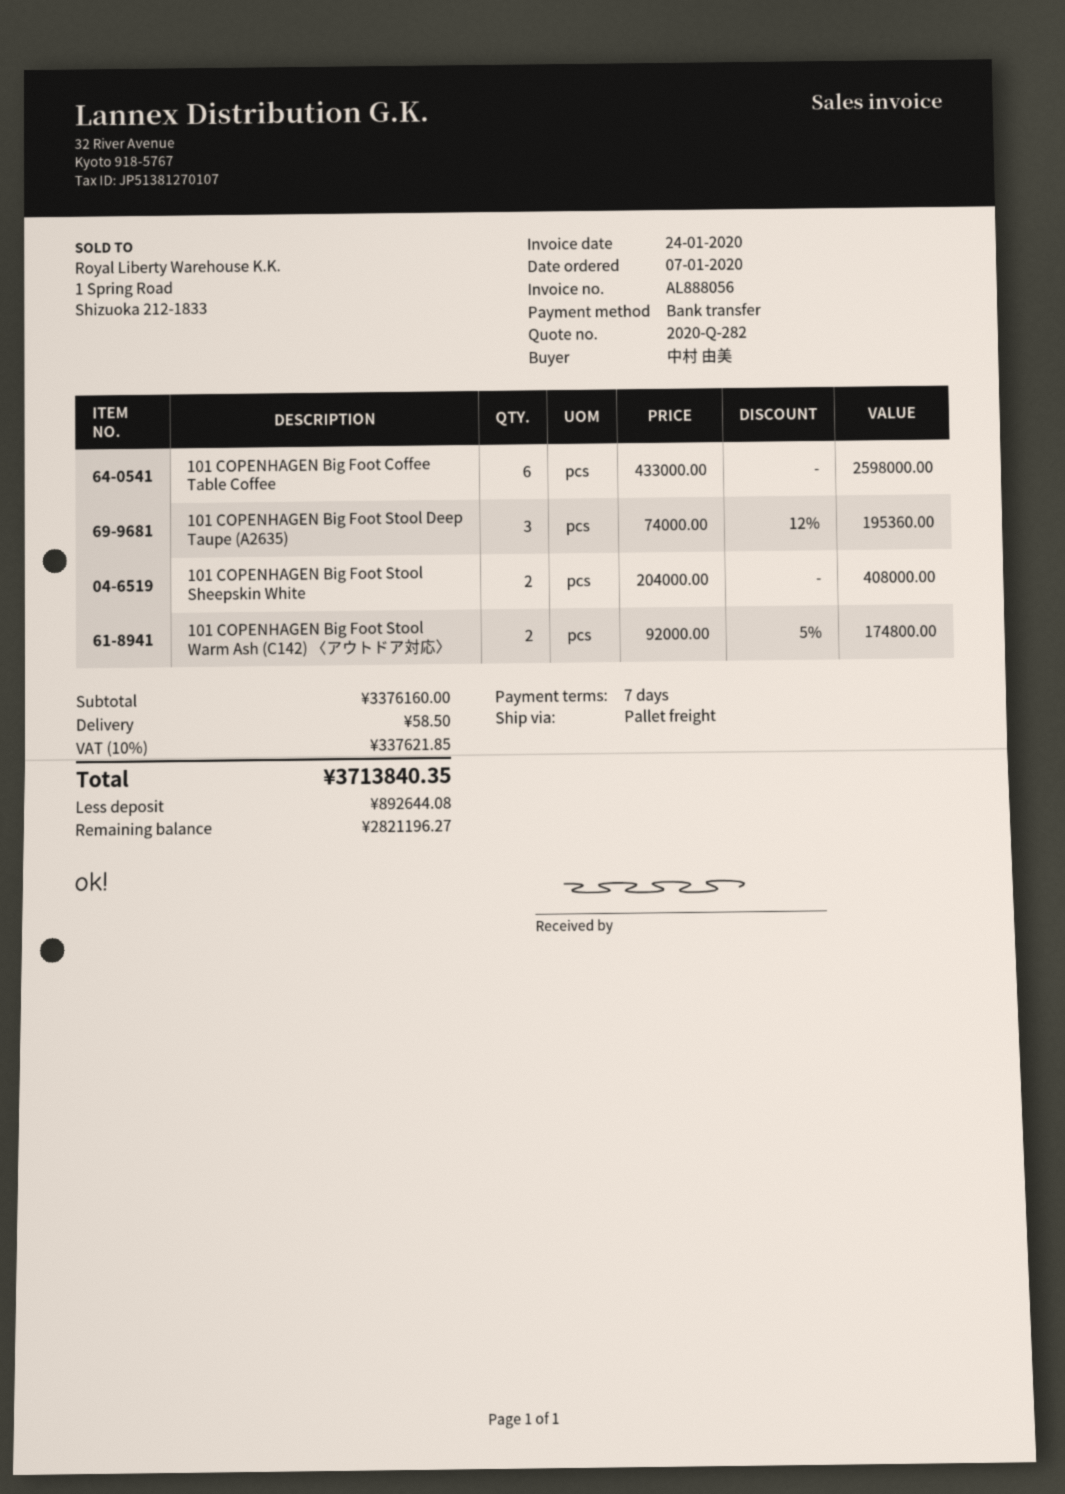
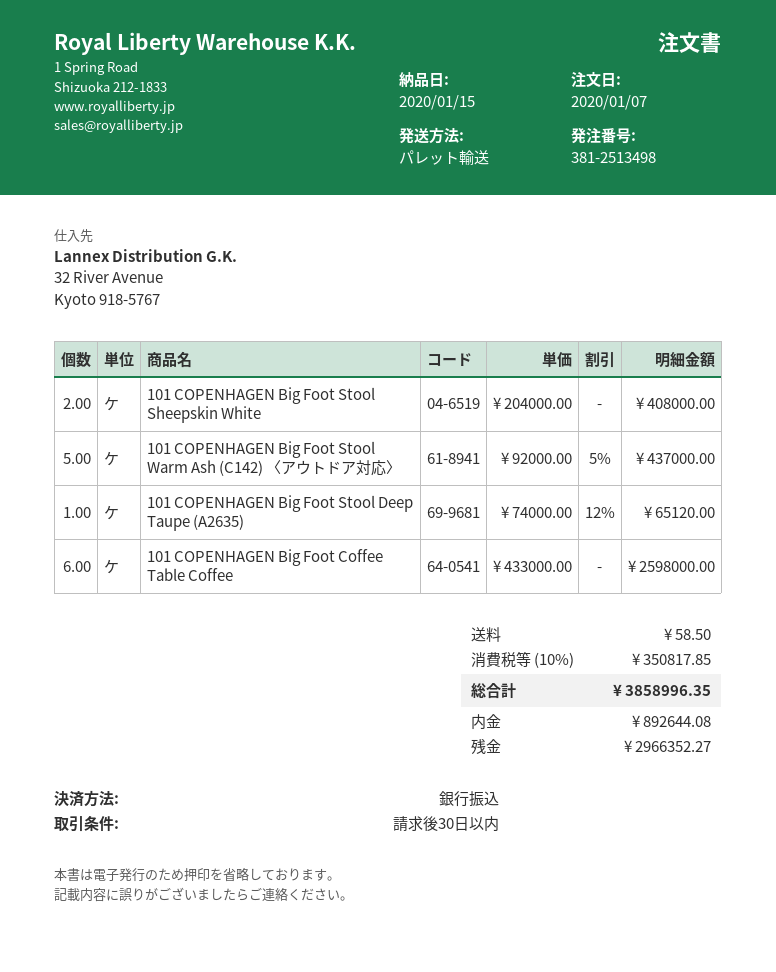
payment terms: 7 days -> 30 days
101 COPENHAGEN Big Foot Stool Deep Taupe (A2635): 3 x 74000.00 - 12% = 195360.00 -> 1 x 74000.00 - 12% = 65120.00
101 COPENHAGEN Big Foot Stool Warm Ash (C142) 〈アウトドア対応〉: 2 x 92000.00 - 5% = 174800.00 -> 5 x 92000.00 - 5% = 437000.00
tax: 10% = 337621.85 -> 10% = 350817.85
total: 3713840.35 -> 3858996.35
balance: 2821196.27 -> 2966352.27

